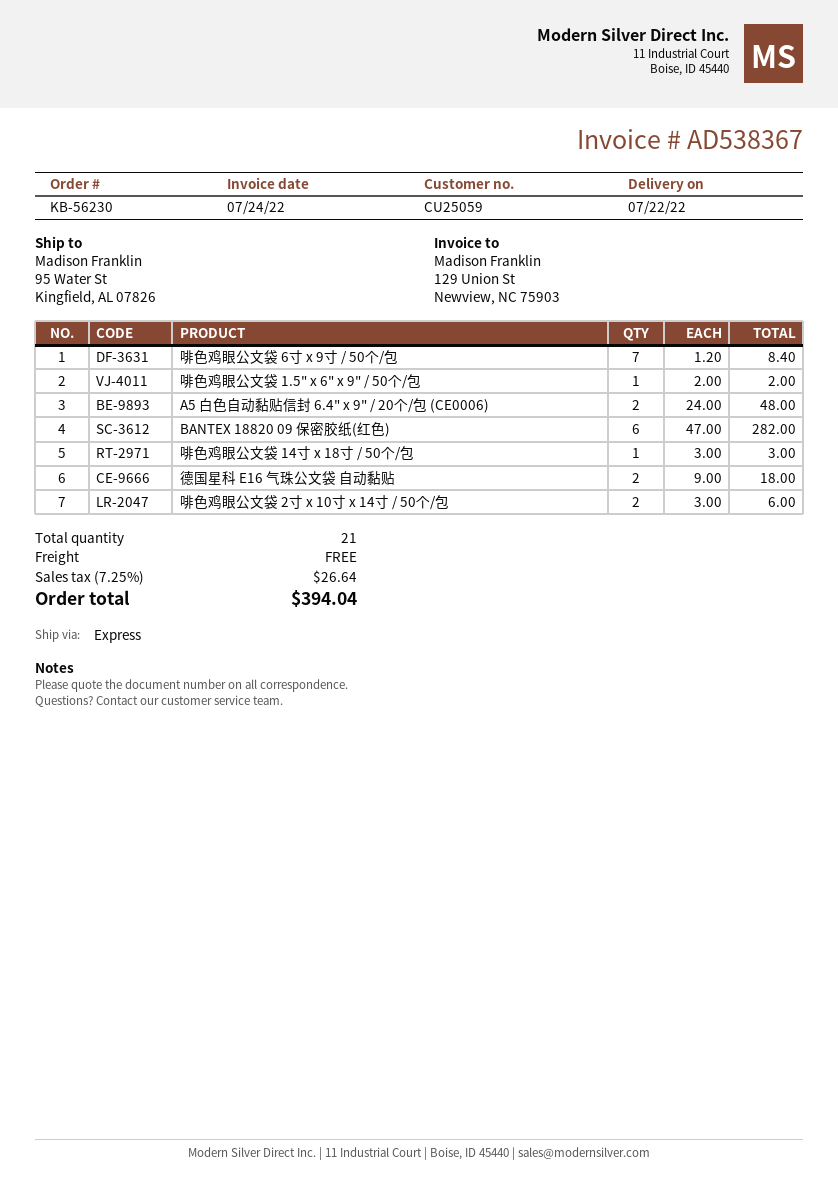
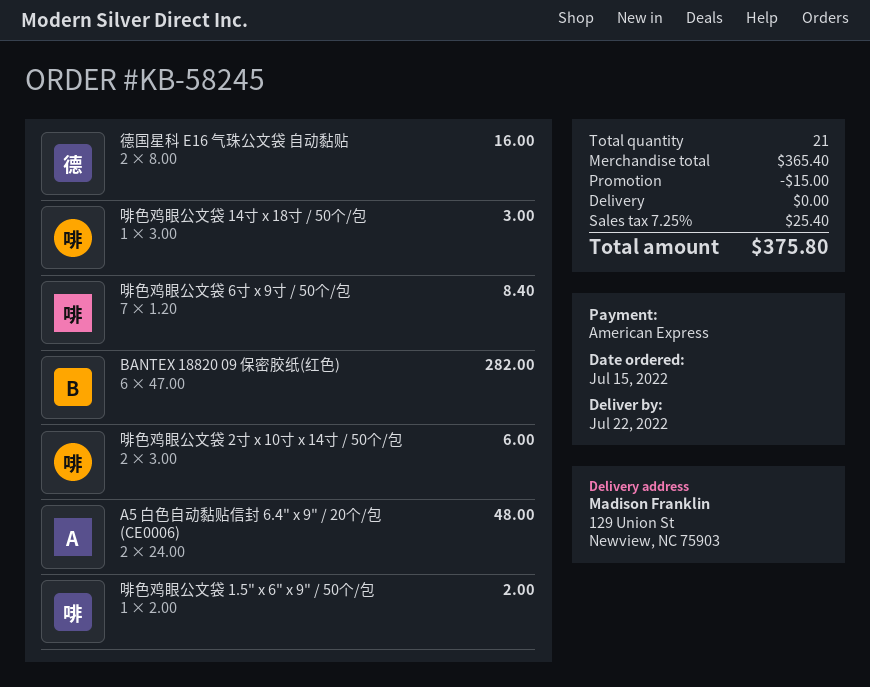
order number: KB-56230 -> KB-58245
ship to: 95 Water St, Kingfield, AL 07826 -> 129 Union St, Newview, NC 75903
德国星科 E16 气珠公文袋 自动黏贴: 2 x 9.00 = 18.00 -> 2 x 8.00 = 16.00
discount: none -> 15.00
tax: 7.25% = 26.64 -> 7.25% = 25.40
total: 394.04 -> 375.80

